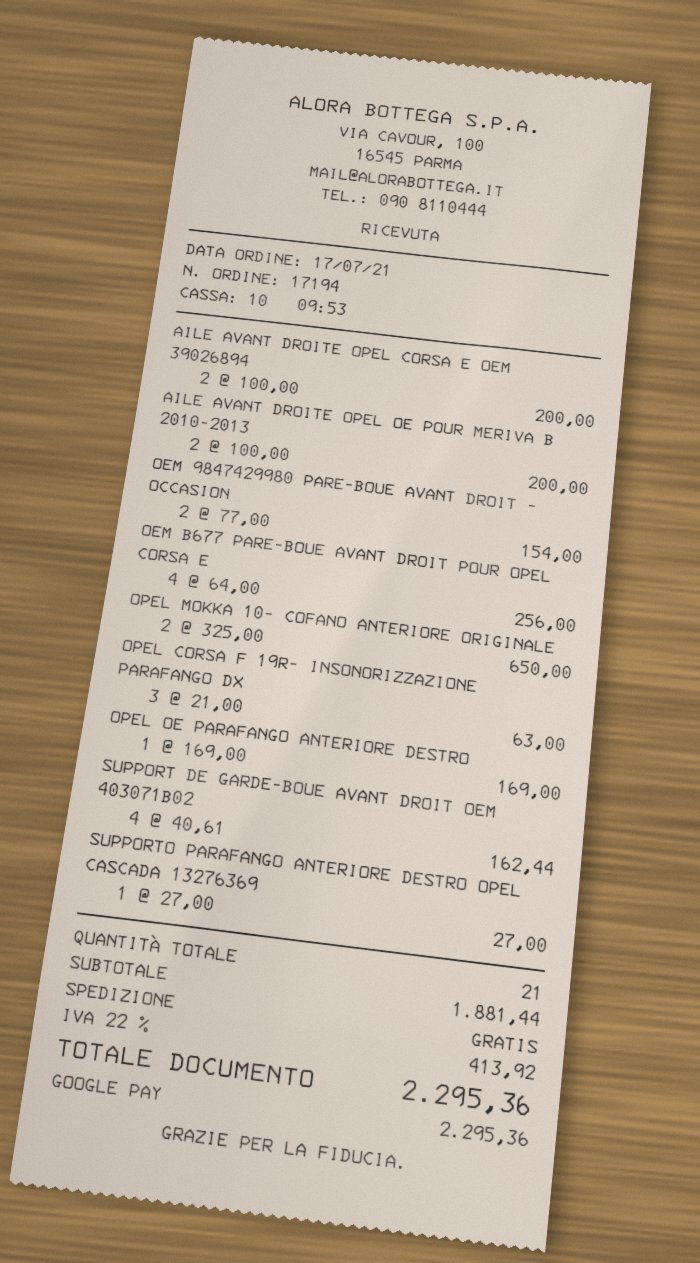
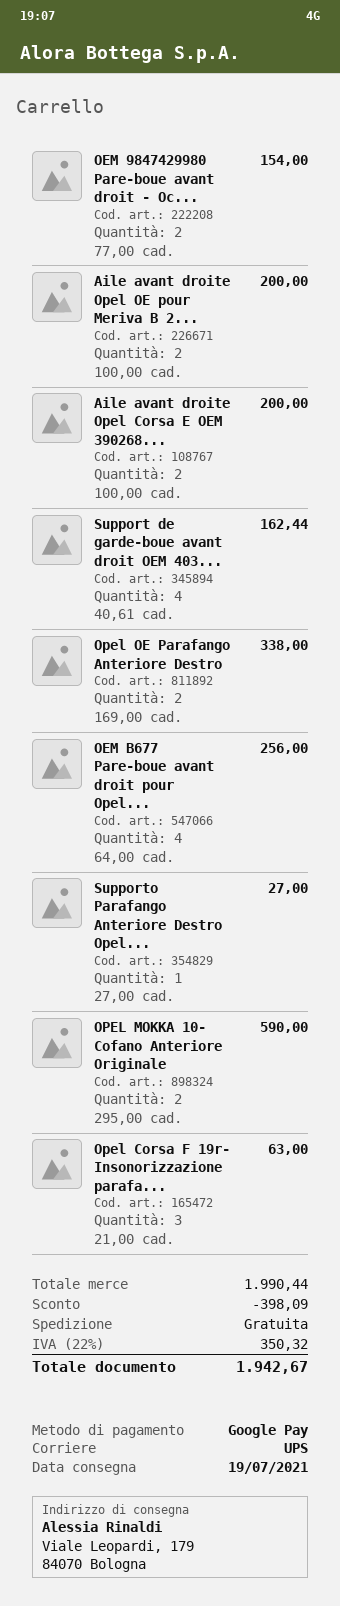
OPEL MOKKA 10- COFANO ANTERIORE ORIGINALE: 2 x 325.00 = 650.00 -> 2 x 295.00 = 590.00
OPEL OE PARAFANGO ANTERIORE DESTRO: 1 x 169.00 = 169.00 -> 2 x 169.00 = 338.00
subtotal: 1881.44 -> 1990.44
discount: none -> 398.09
tax: 22% = 413.92 -> 22% = 350.32
total: 2295.36 -> 1942.67

